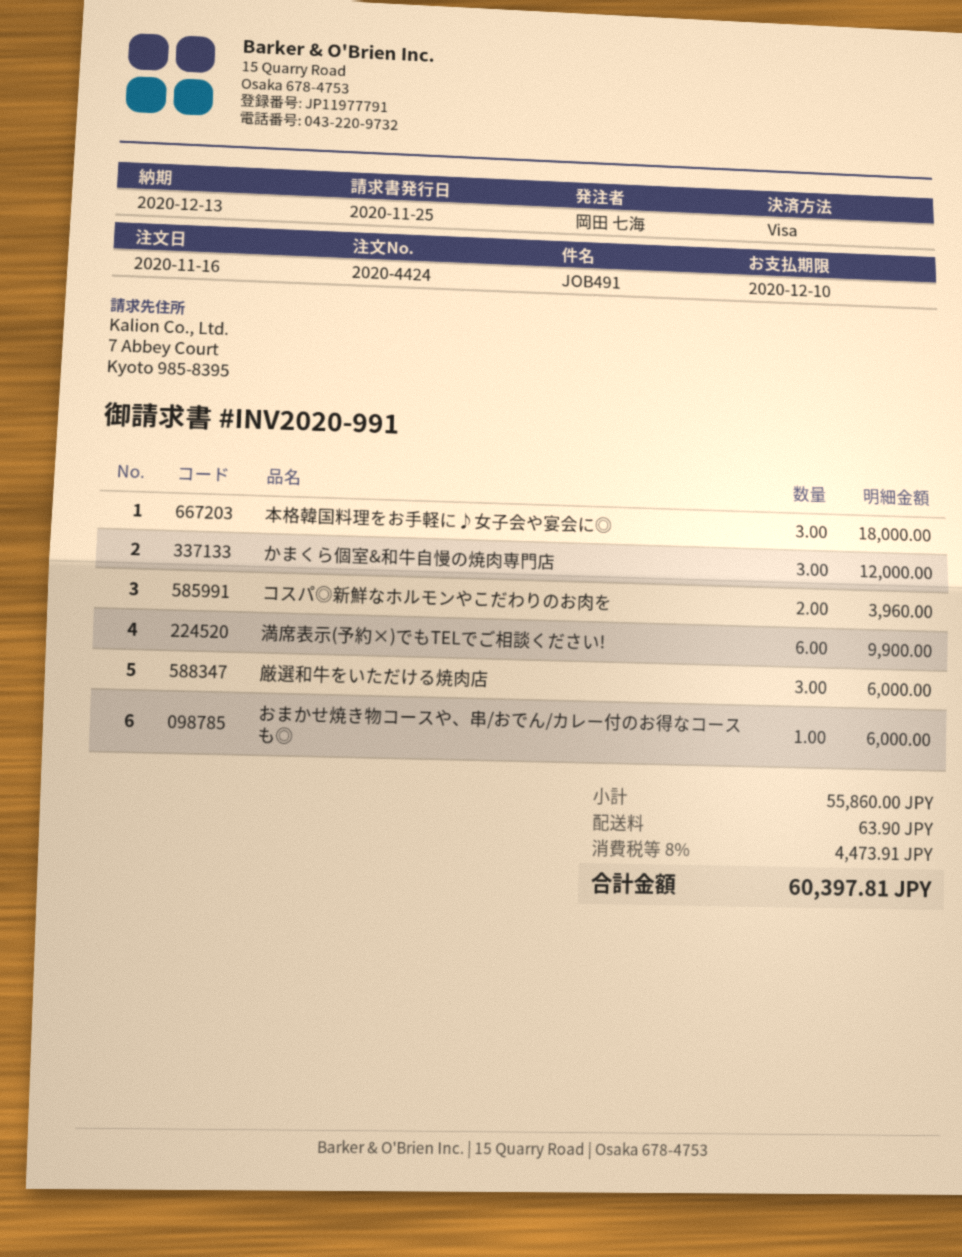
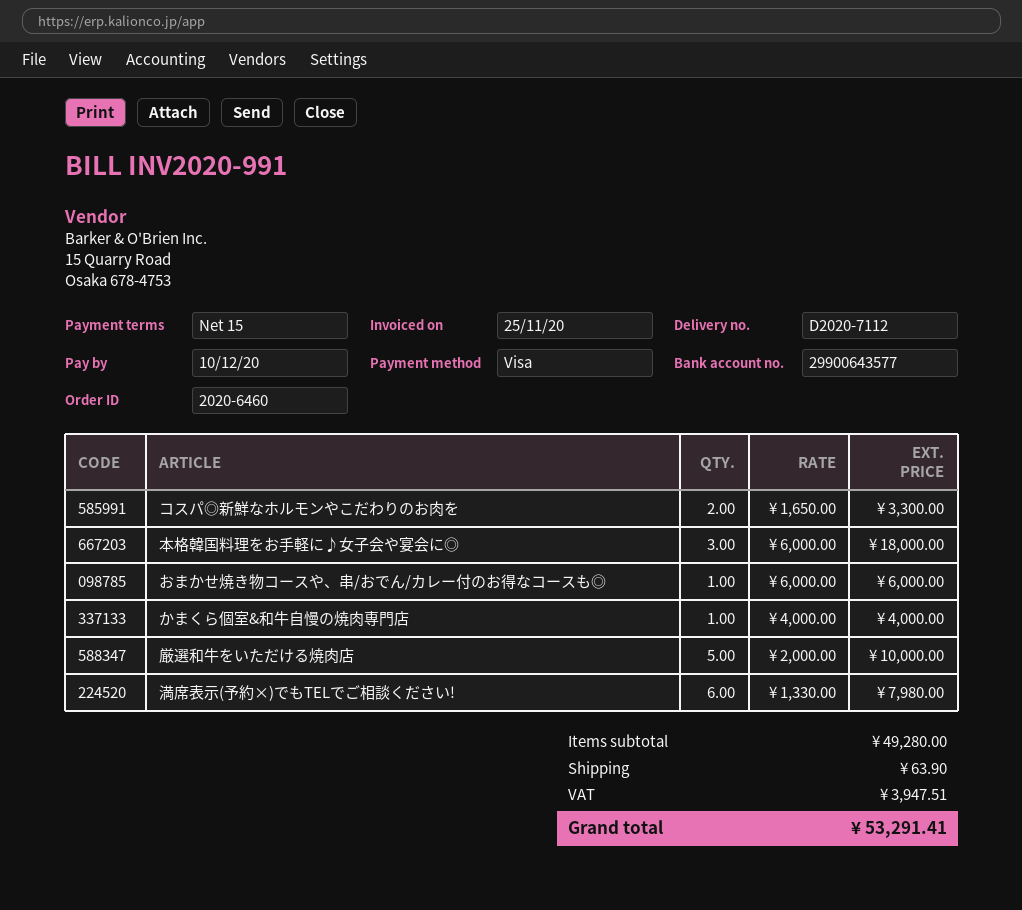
order number: 2020-4424 -> 2020-6460
かまくら個室&和牛自慢の焼肉専門店: 3 for 12000.00 -> 1 for 4000.00
コスパ◎新鮮なホルモンやこだわりのお肉を: 2 for 3960.00 -> 2 for 3300.00
満席表示(予約×)でもTELでご相談ください!: 6 for 9900.00 -> 6 for 7980.00
厳選和牛をいただける焼肉店: 3 for 6000.00 -> 5 for 10000.00
subtotal: 55860.00 -> 49280.00
tax: 4473.91 -> 3947.51
total: 60397.81 -> 53291.41

